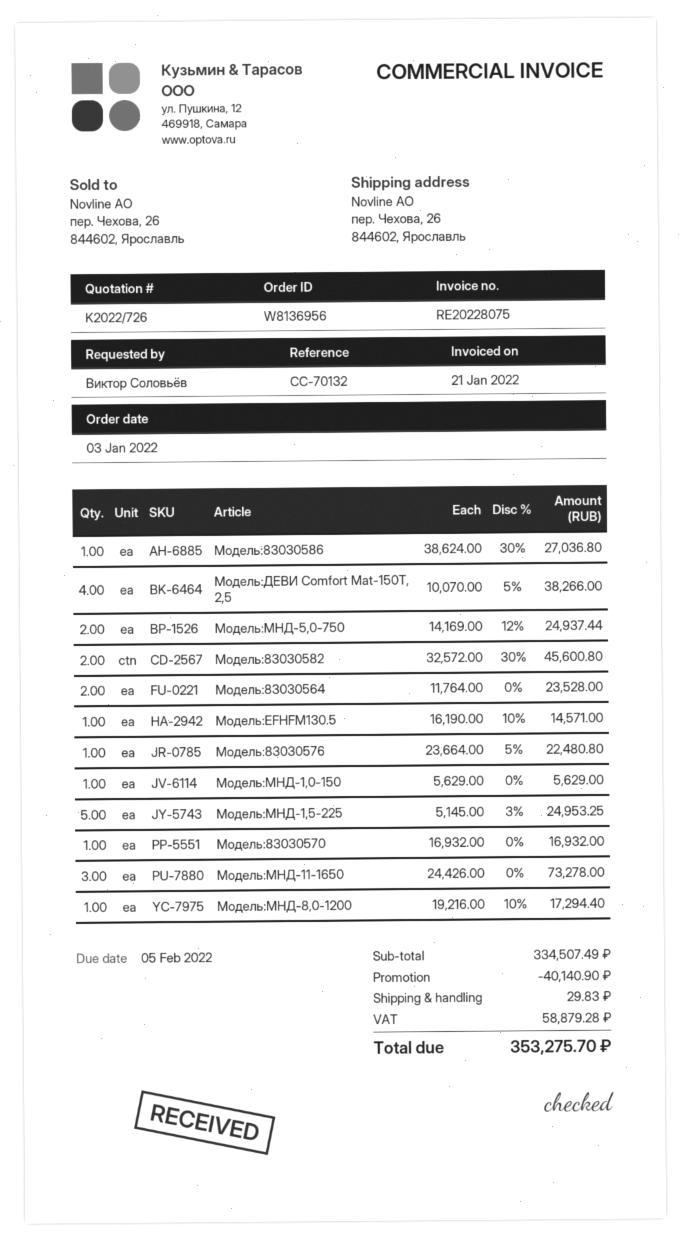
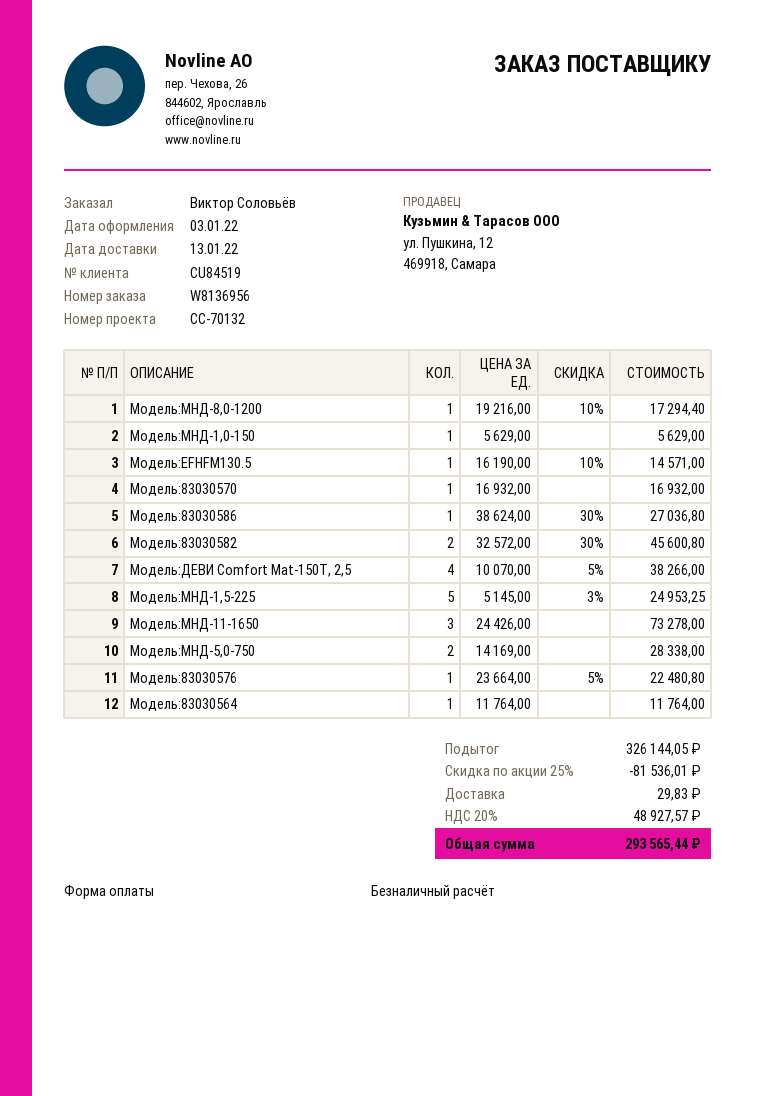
Модель:МНД-5,0-750: 2 x 14169.00 - 12% = 24937.44 -> 2 x 14169.00 = 28338.00
Модель:83030564: 2 x 11764.00 = 23528.00 -> 1 x 11764.00 = 11764.00
subtotal: 334507.49 -> 326144.05
discount: 40140.90 -> 81536.01
tax: 58879.28 -> 48927.57
total: 353275.70 -> 293565.44

